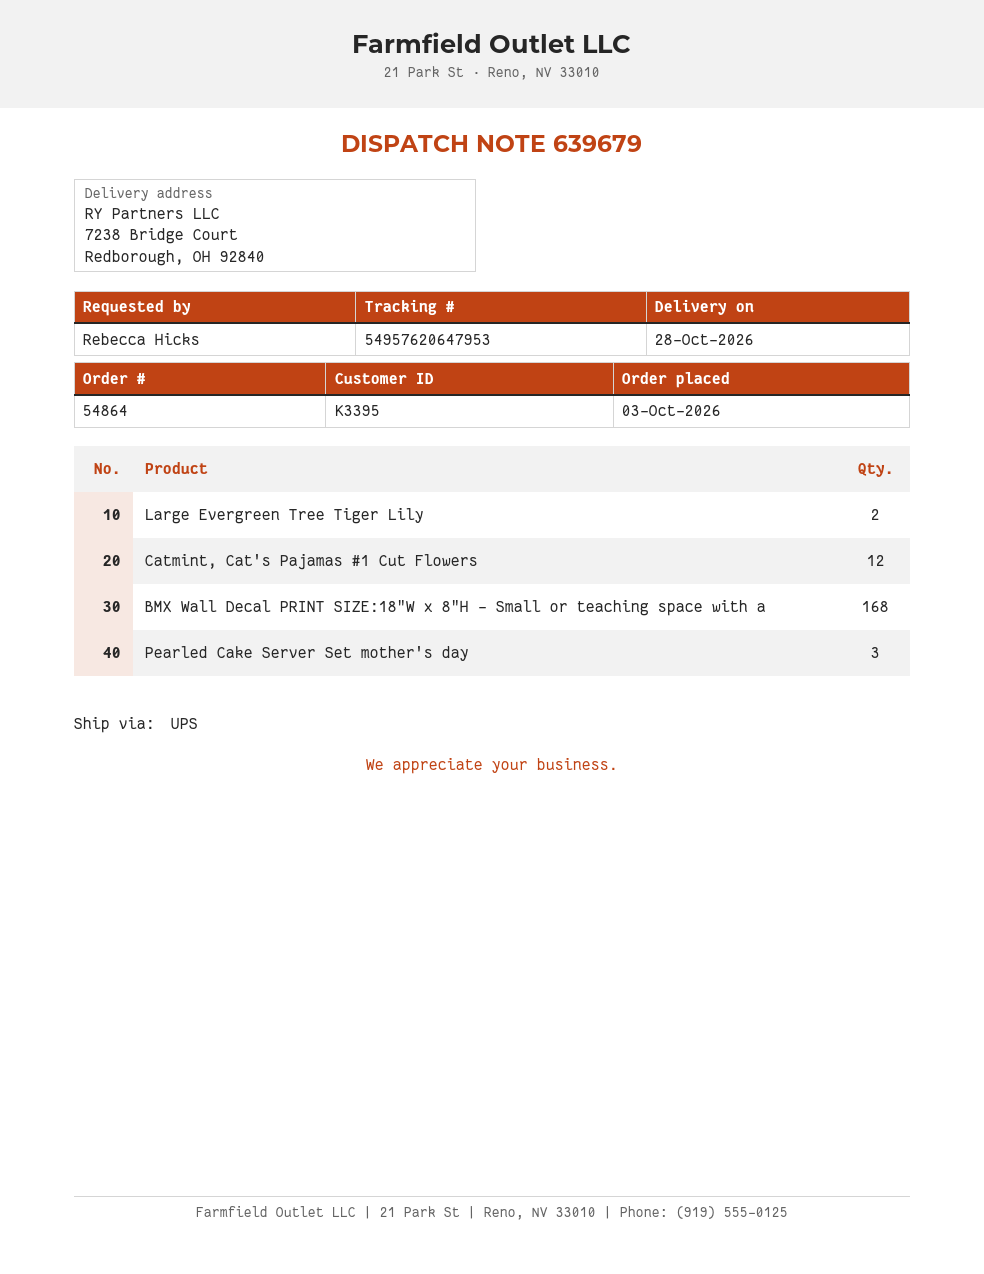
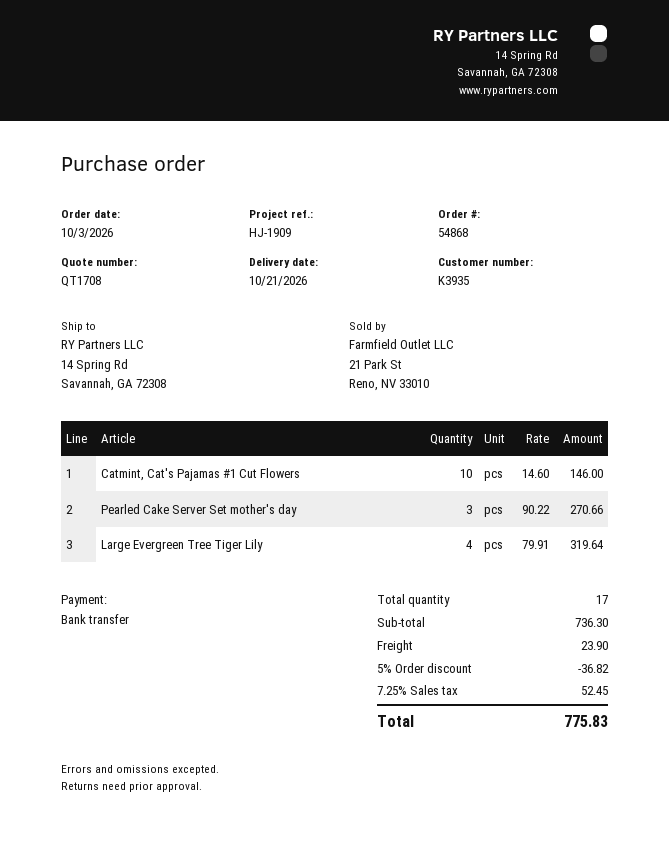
order number: 54864 -> 54868
delivery date: 2026-10-28 -> 2026-10-21
customer number: K3395 -> K3935
ship to: 7238 Bridge Court, Redborough, OH 92840 -> 14 Spring Rd, Savannah, GA 72308
Large Evergreen Tree Tiger Lily: 2 -> 4
Catmint, Cat's Pajamas #1 Cut Flowers: 12 -> 10
BMX Wall Decal PRINT SIZE:18"W x 8"H - Small or teaching space with a: 168 -> none

